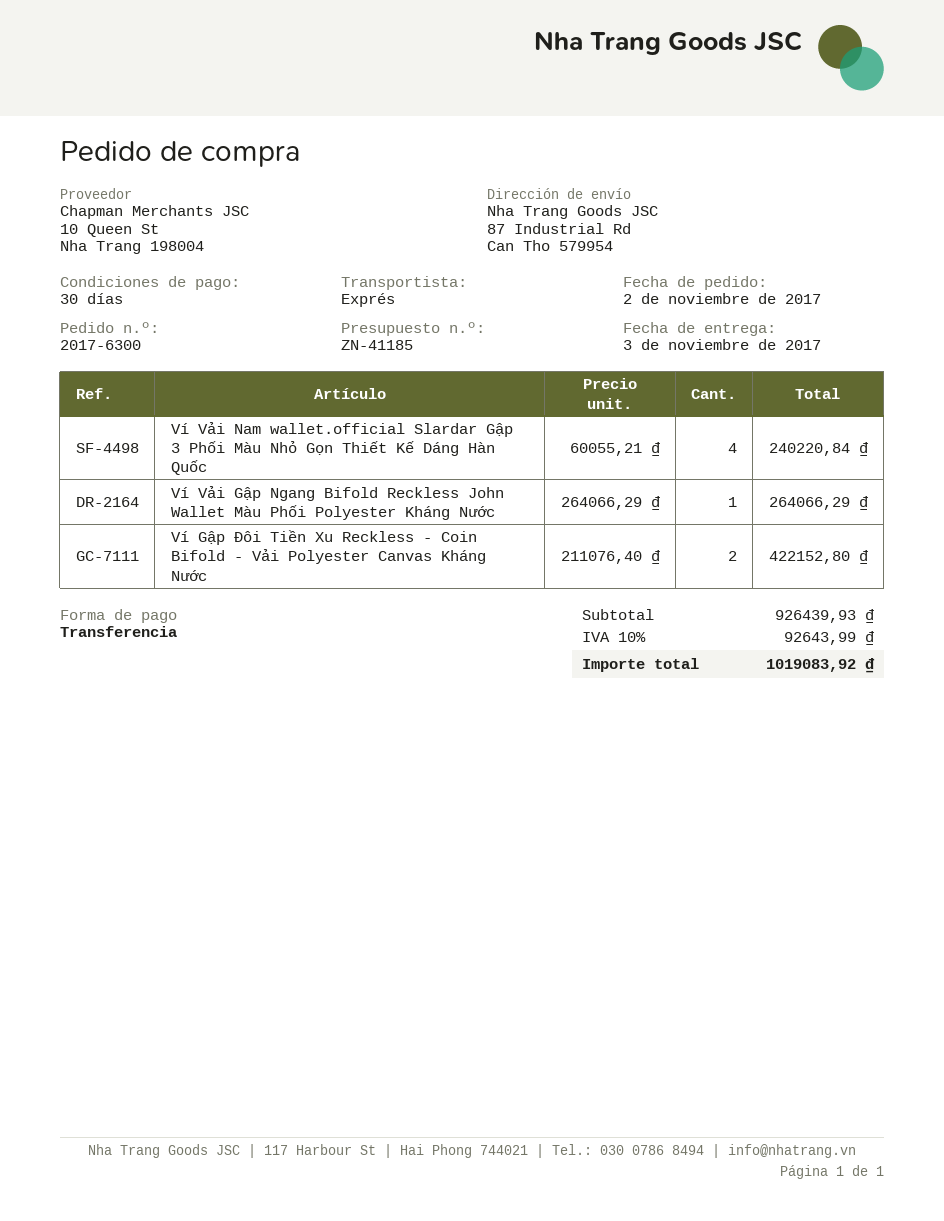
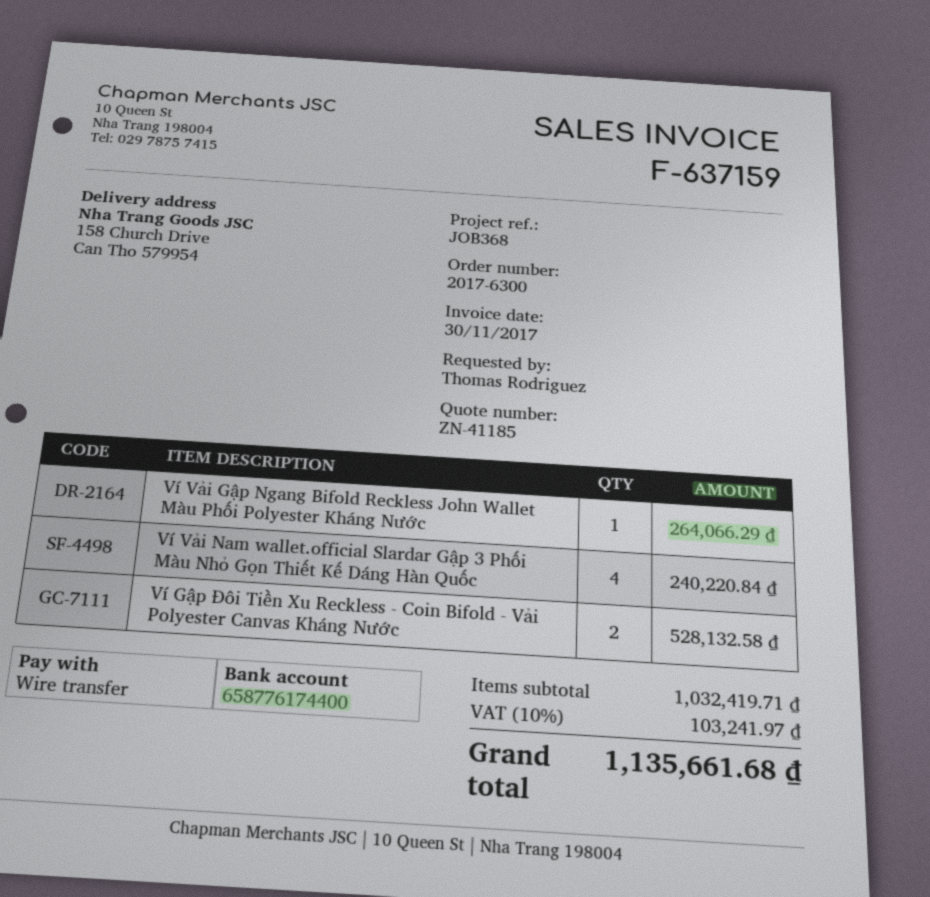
ship to: 87 Industrial Rd, Can Tho 579954 -> 158 Church Drive, Can Tho 579954
Ví Gập Đôi Tiền Xu Reckless - Coin Bifold - Vải Polyester Canvas Kháng Nước: 2 for 422152.80 -> 2 for 528132.58
subtotal: 926439.93 -> 1032419.71
tax: 10% = 92643.99 -> 10% = 103241.97
total: 1019083.92 -> 1135661.68

